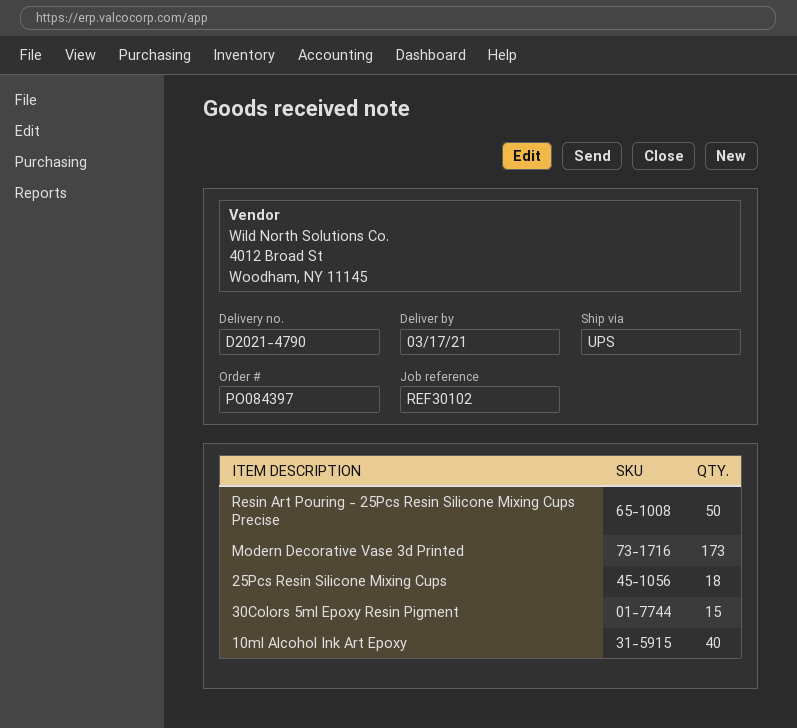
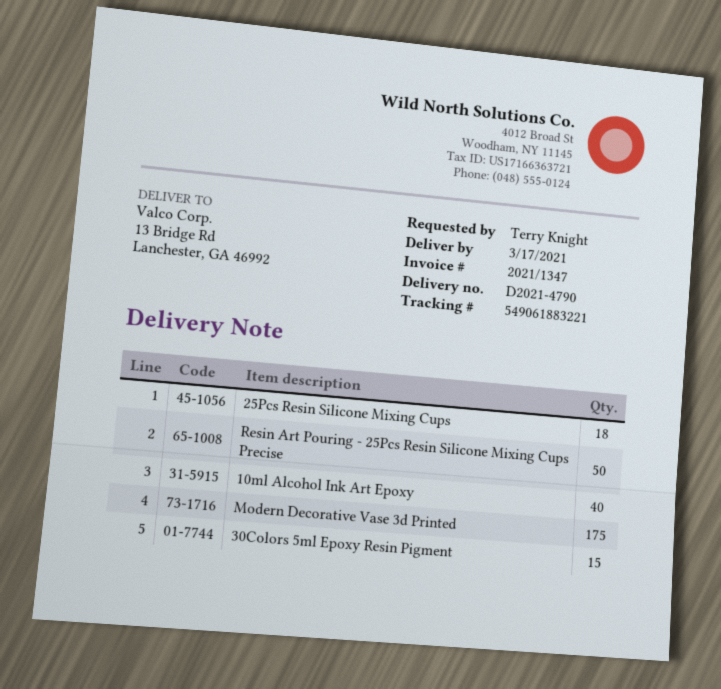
Modern Decorative Vase 3d Printed: 173 -> 175

